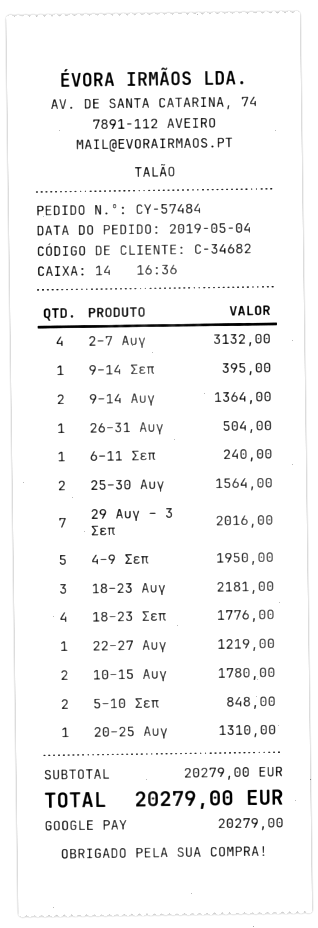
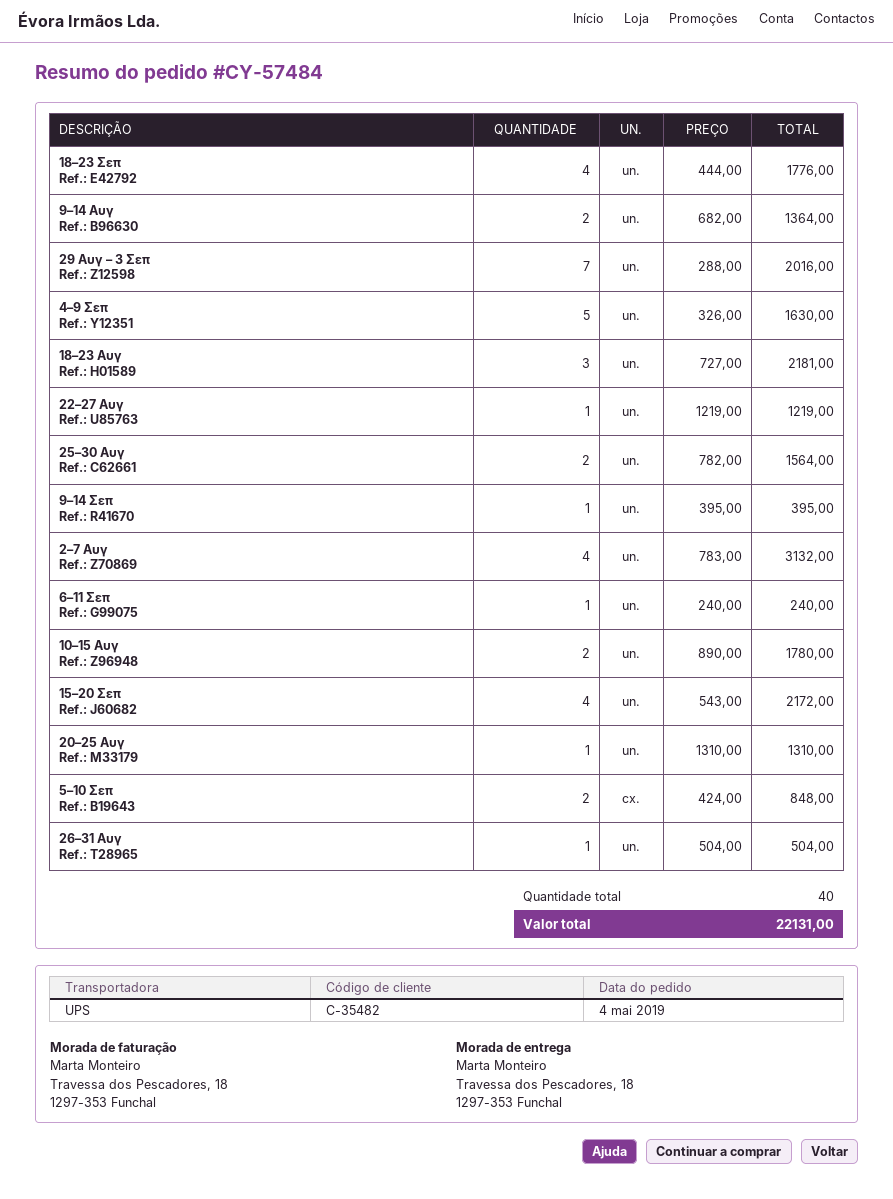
customer number: C-34682 -> C-35482
4–9 Σεπ: 5 for 1950.00 -> 5 for 1630.00
15–20 Σεπ: none -> 4 for 2172.00
total: 20279.00 -> 22131.00

